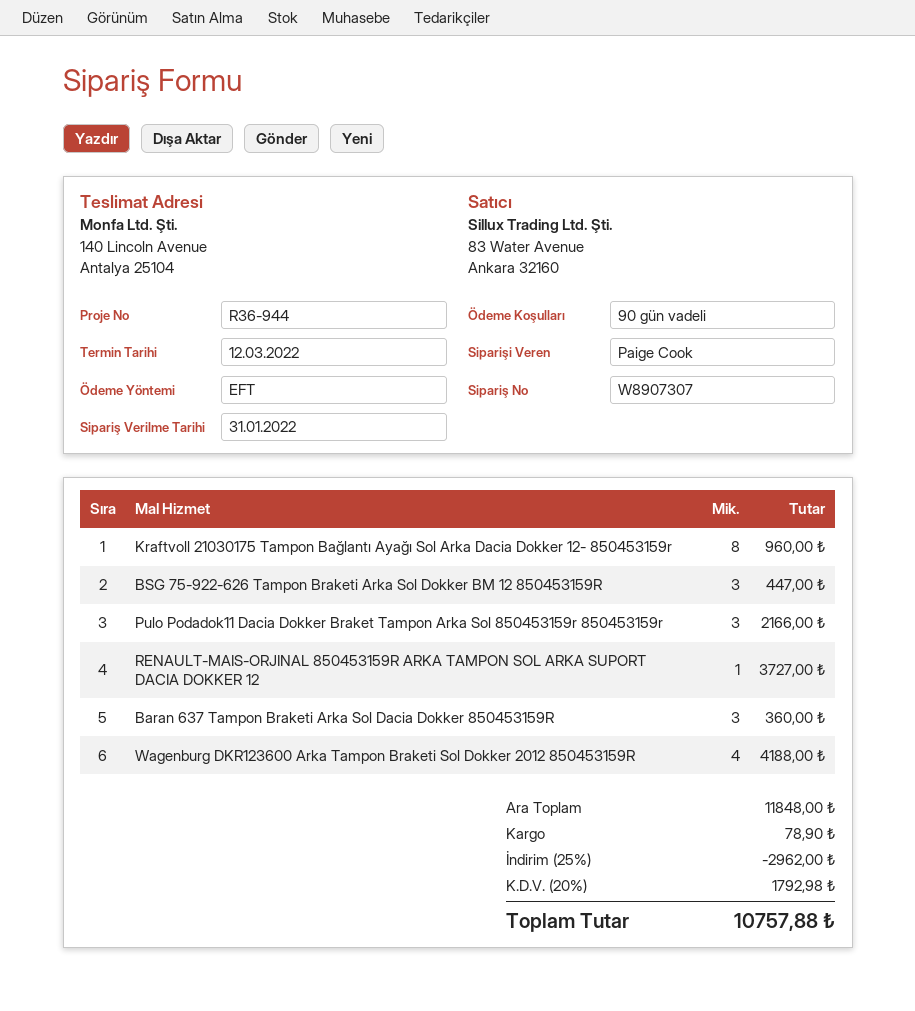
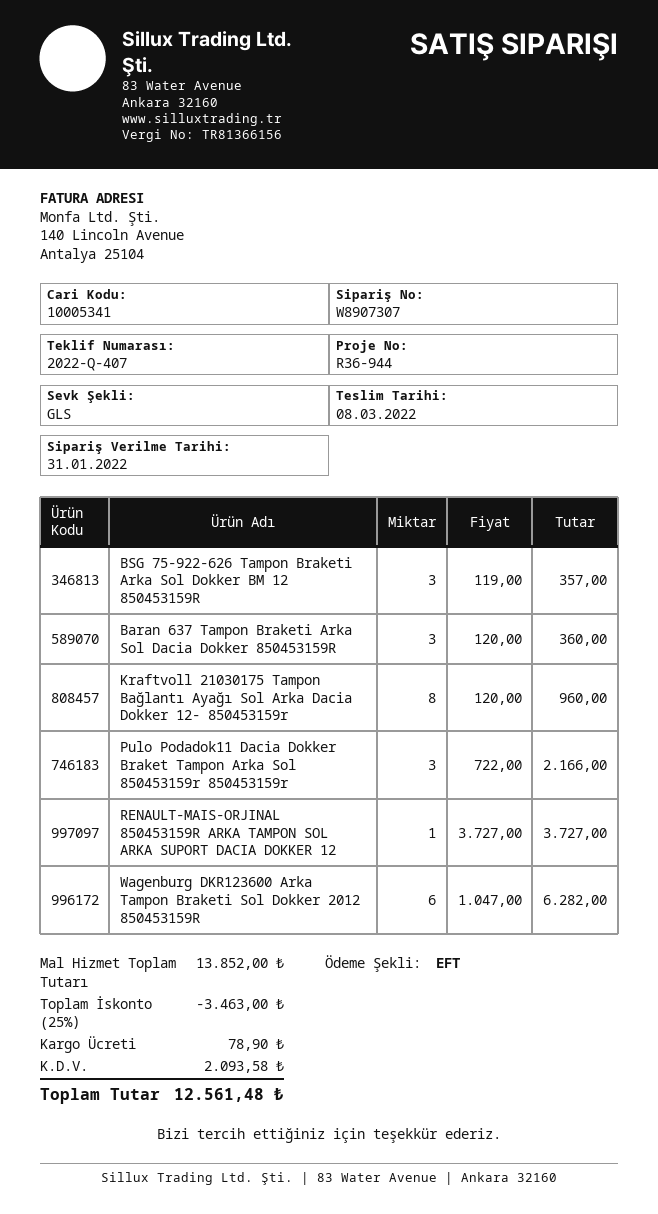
delivery date: 2022-03-12 -> 2022-03-08
BSG 75-922-626 Tampon Braketi Arka Sol Dokker BM 12 850453159R: 3 for 447.00 -> 3 for 357.00
Wagenburg DKR123600 Arka Tampon Braketi Sol Dokker 2012 850453159R: 4 for 4188.00 -> 6 for 6282.00
subtotal: 11848.00 -> 13852.00
discount: 25% = 2962.00 -> 25% = 3463.00
tax: 1792.98 -> 2093.58
total: 10757.88 -> 12561.48

